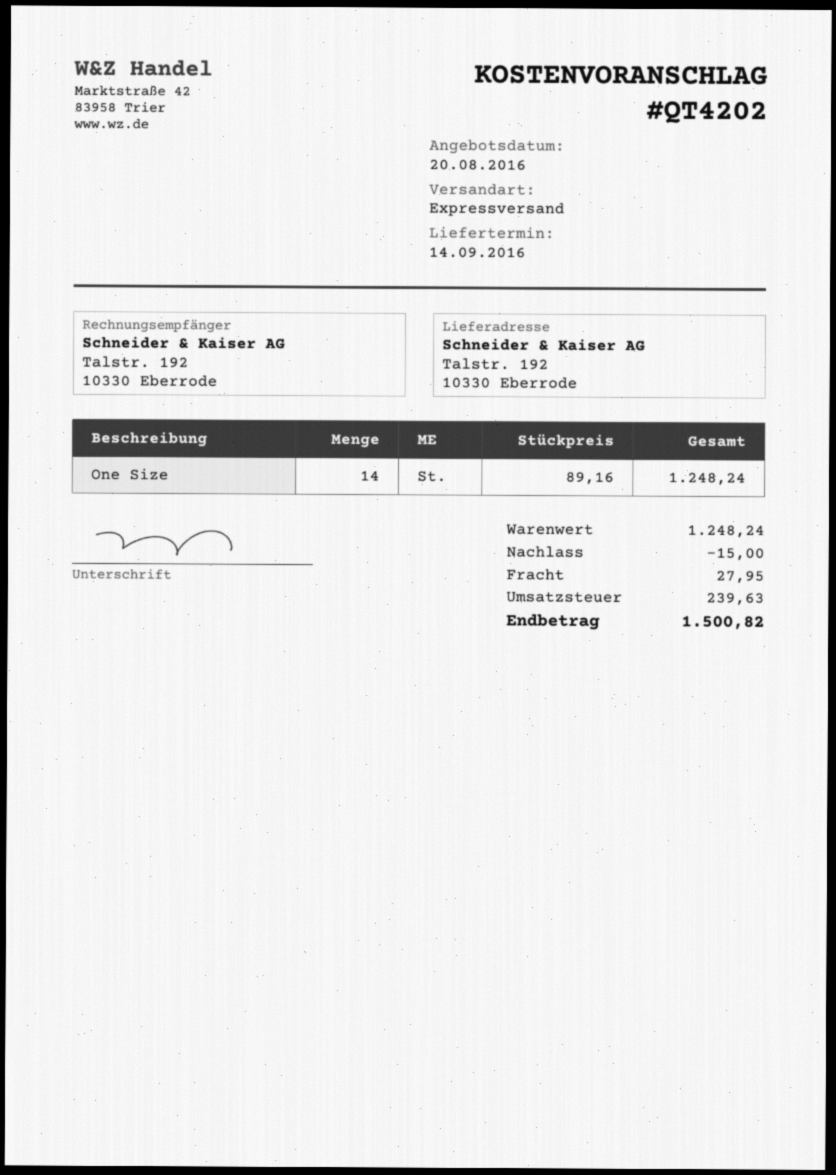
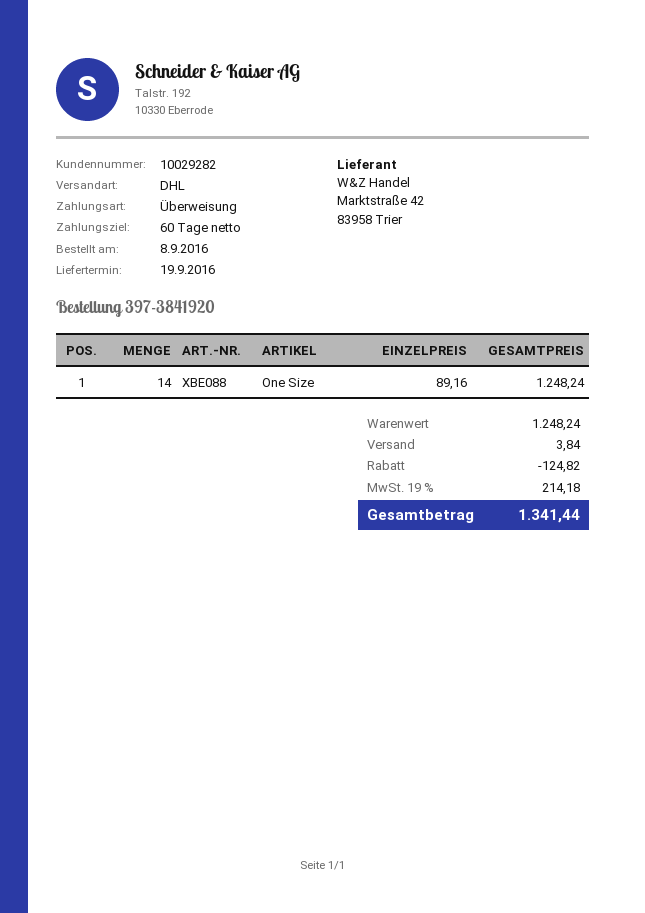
delivery date: 2016-09-14 -> 2016-09-19
shipping method: express -> DHL
discount: 15.00 -> 124.82
shipping: 27.95 -> 3.84
tax: 239.63 -> 214.18
total: 1500.82 -> 1341.44

